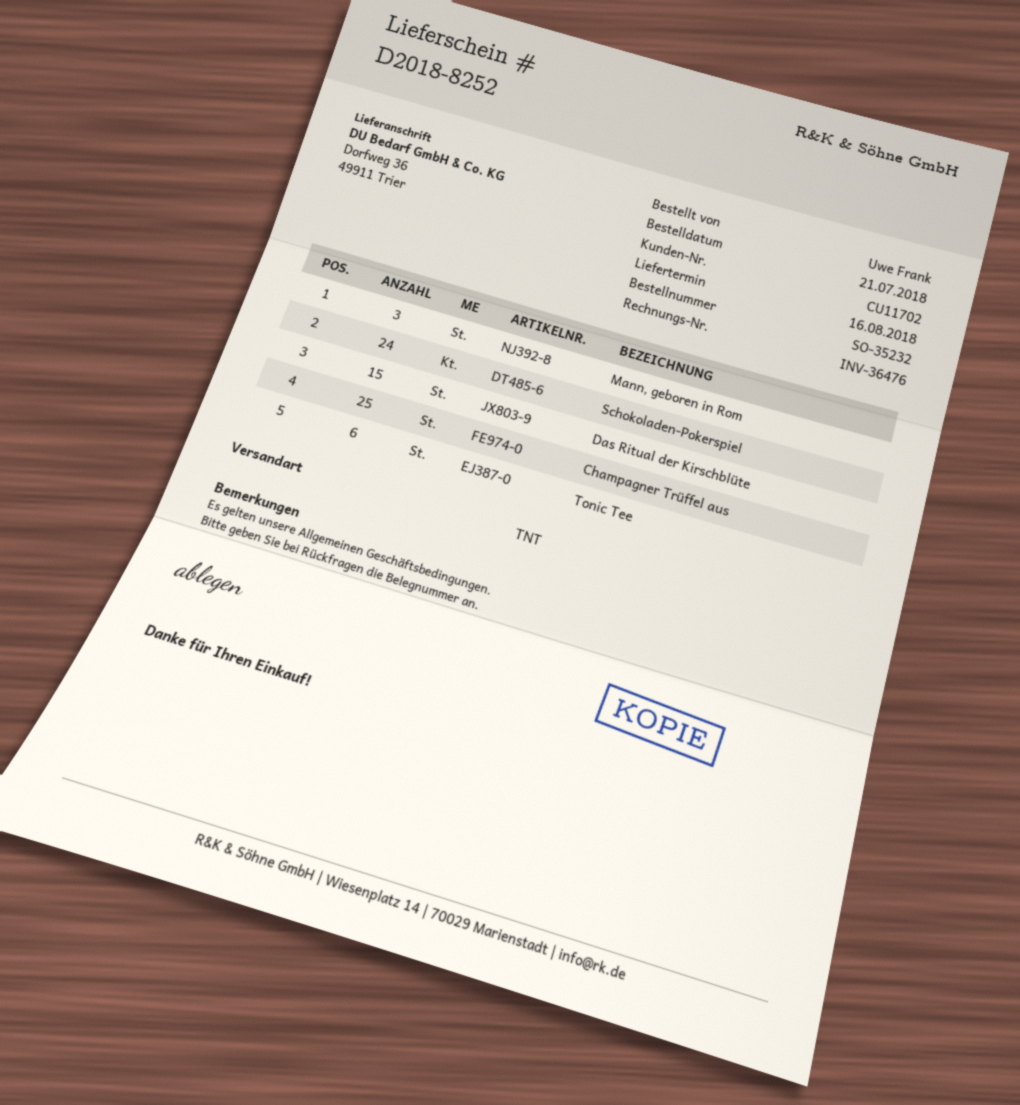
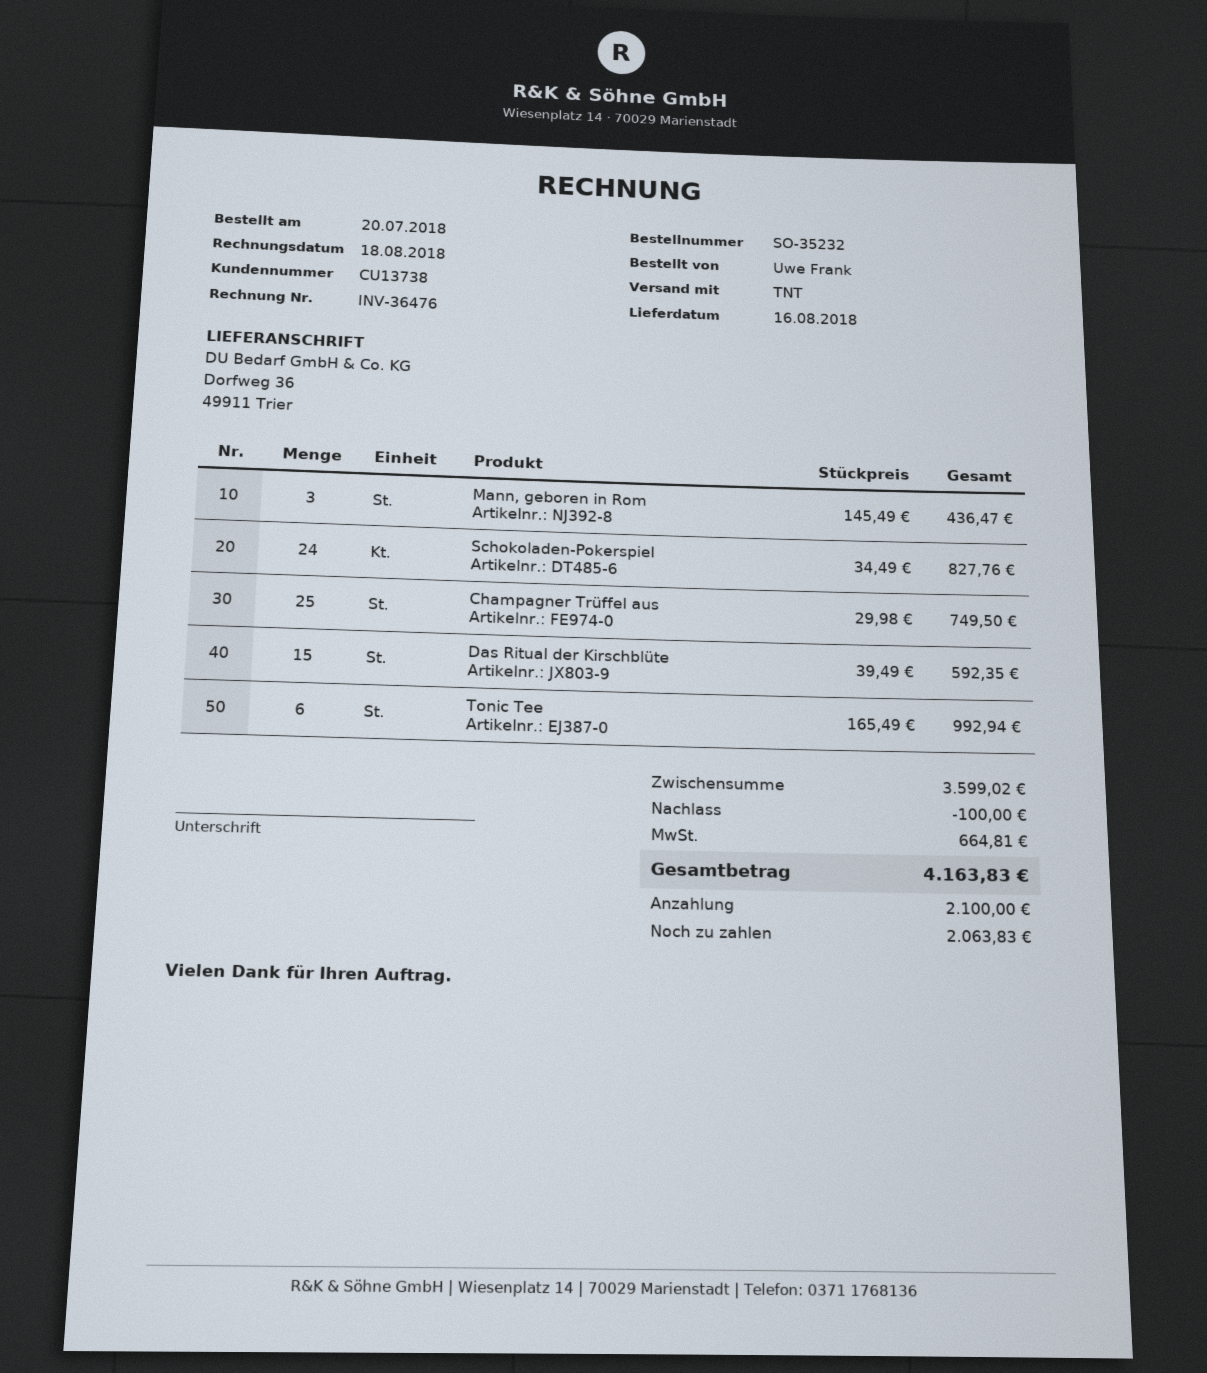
order date: 2018-07-21 -> 2018-07-20
customer number: CU11702 -> CU13738

